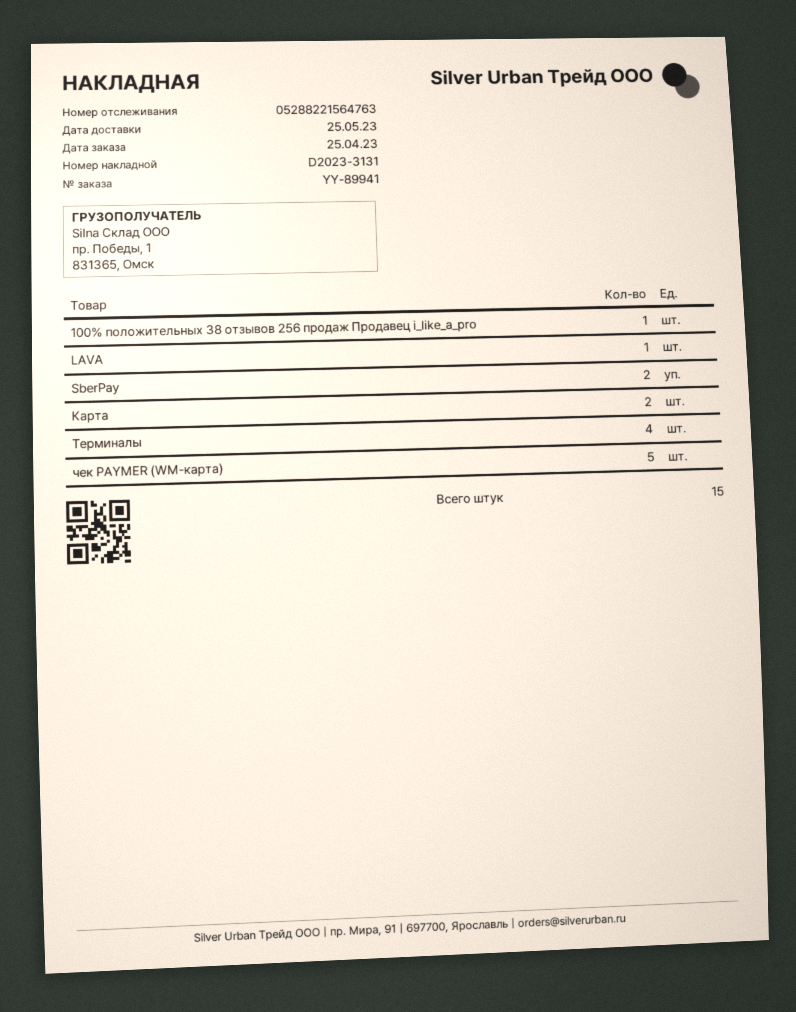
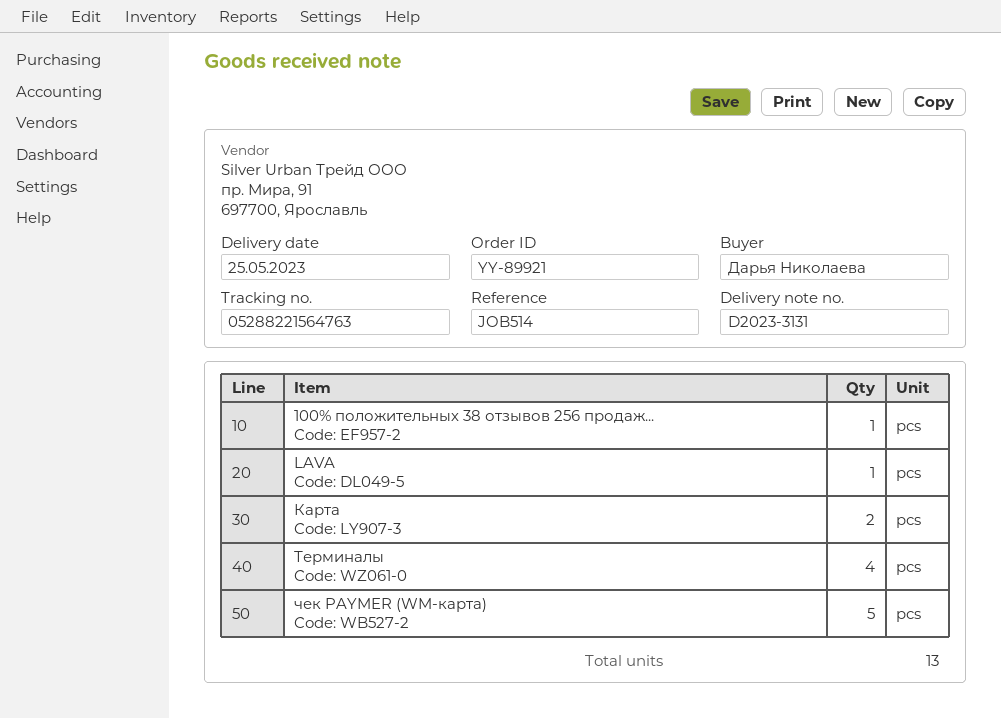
order number: YY-89941 -> YY-89921
SberPay: 2 -> none
total quantity: 15 -> 13

